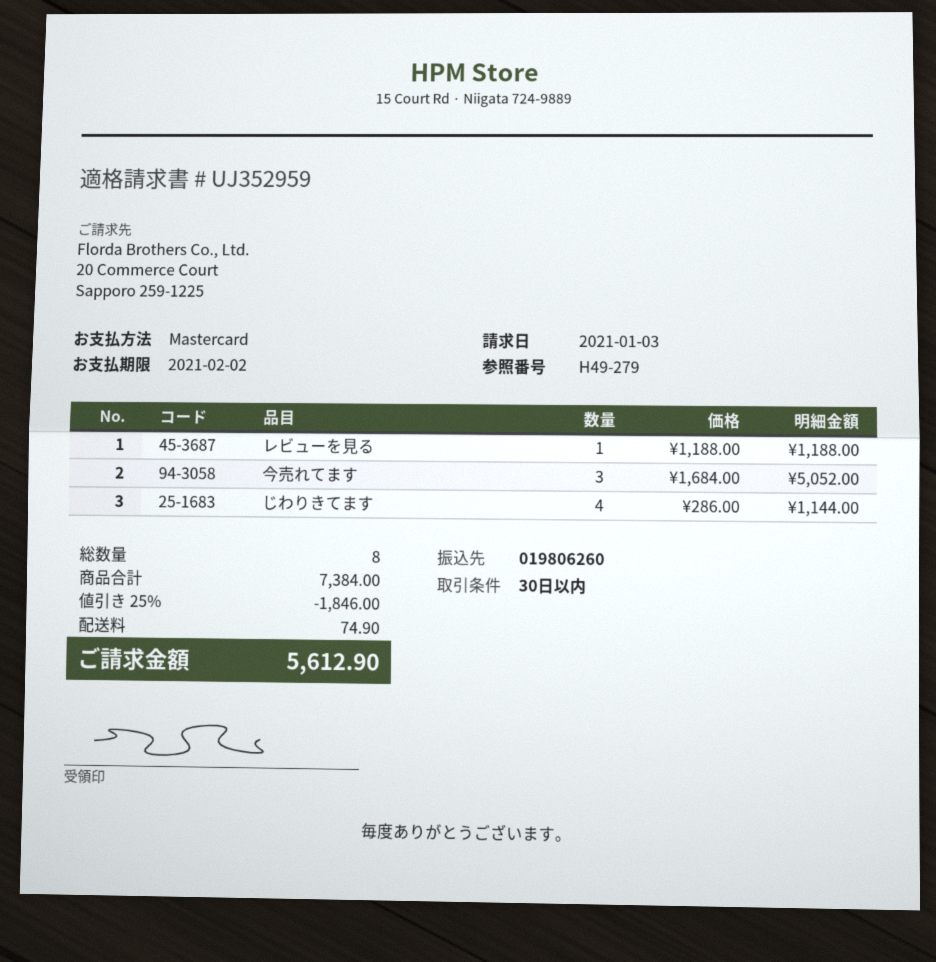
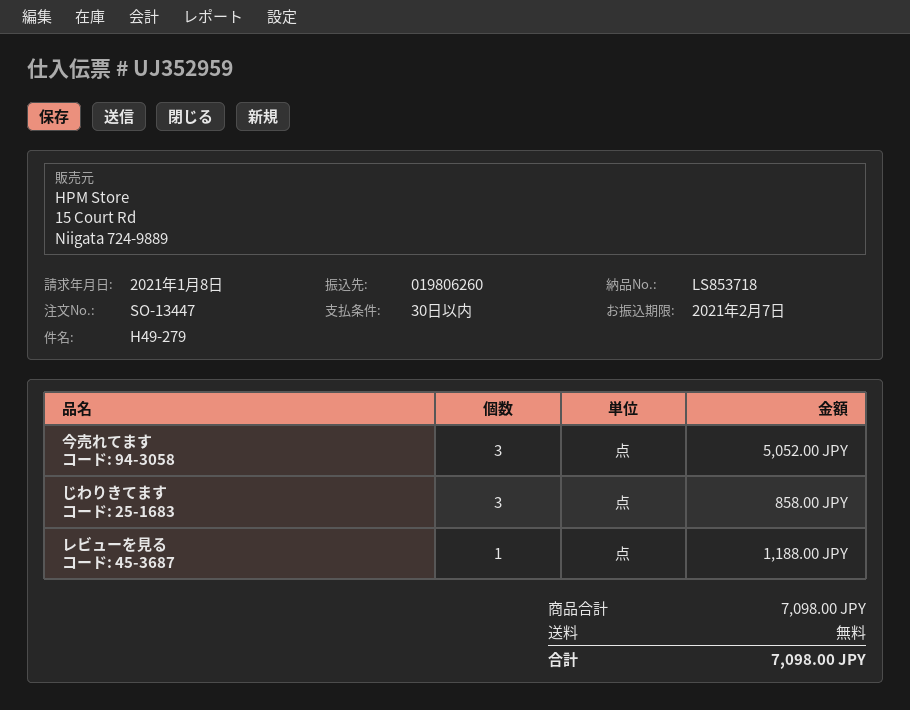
invoice date: 2021-01-03 -> 2021-01-08
due date: 2021-02-02 -> 2021-02-07
じわりきてます: 4 for 1144.00 -> 3 for 858.00
subtotal: 7384.00 -> 7098.00
discount: 25% = 1846.00 -> none
shipping: 74.90 -> 0.00
total: 5612.90 -> 7098.00

